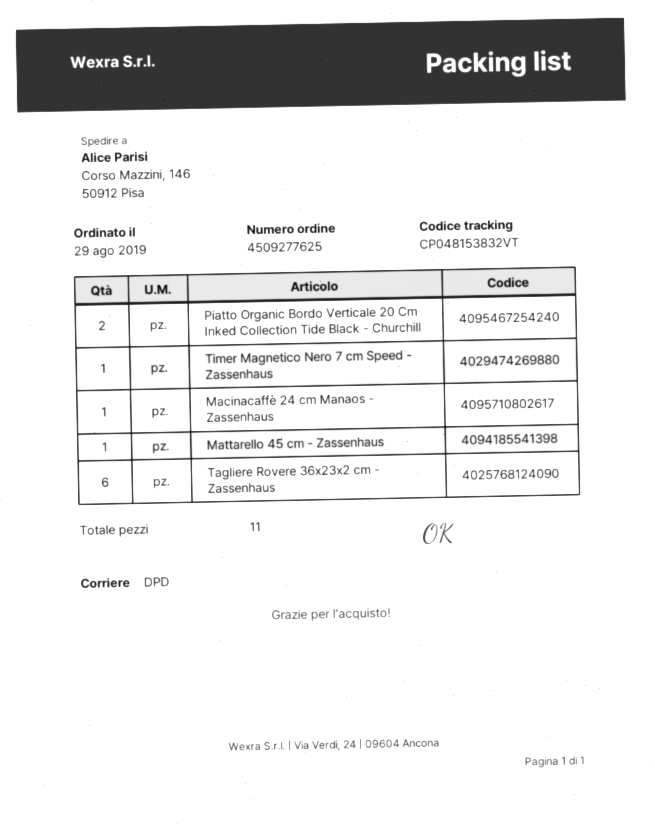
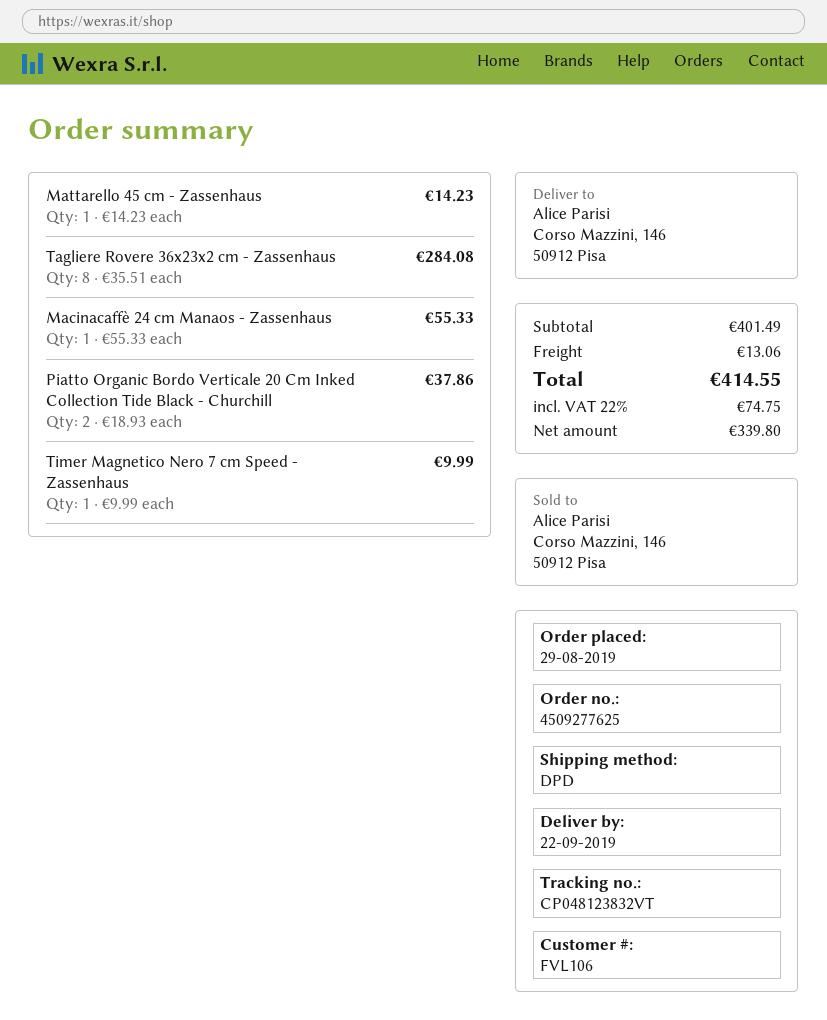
tracking number: CP048153832VT -> CP048123832VT
Tagliere Rovere 36x23x2 cm - Zassenhaus: 6 -> 8

